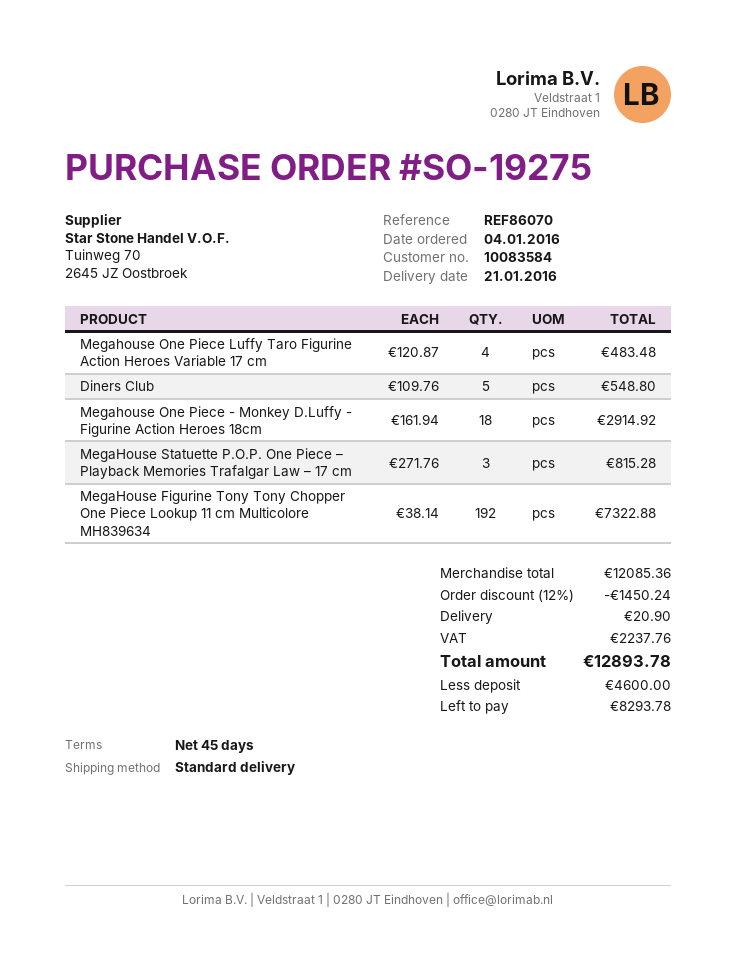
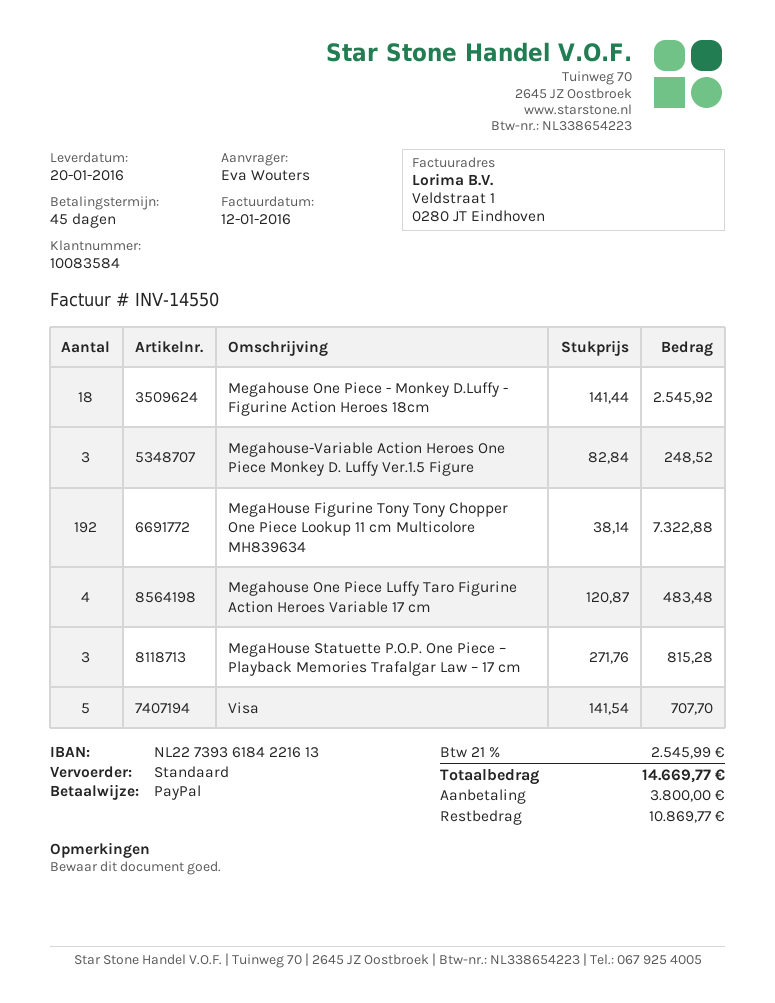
delivery date: 2016-01-21 -> 2016-01-20
Diners Club: 5 x 109.76 = 548.80 -> none
Megahouse One Piece - Monkey D.Luffy - Figurine Action Heroes 18cm: 18 x 161.94 = 2914.92 -> 18 x 141.44 = 2545.92
Megahouse-Variable Action Heroes One Piece Monkey D. Luffy Ver.1.5 Figure: none -> 3 x 82.84 = 248.52
Visa: none -> 5 x 141.54 = 707.70
discount: 12% = 1450.24 -> none
shipping: 20.90 -> none
tax: 2237.76 -> 2545.99
total: 12893.78 -> 14669.77
deposit: 4600.00 -> 3800.00
balance: 8293.78 -> 10869.77

